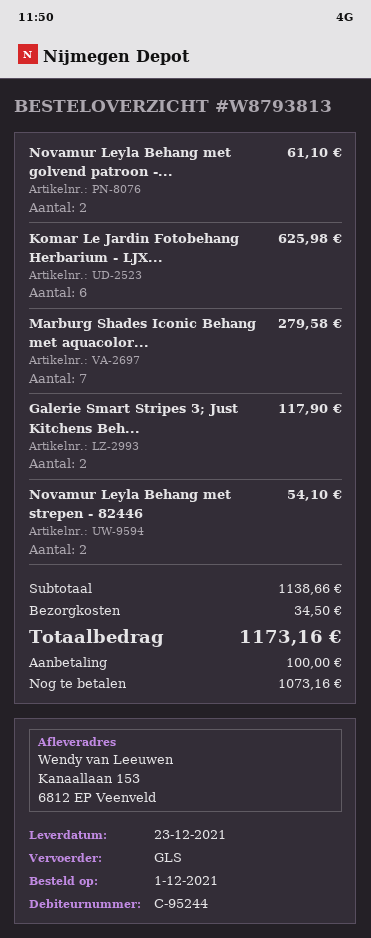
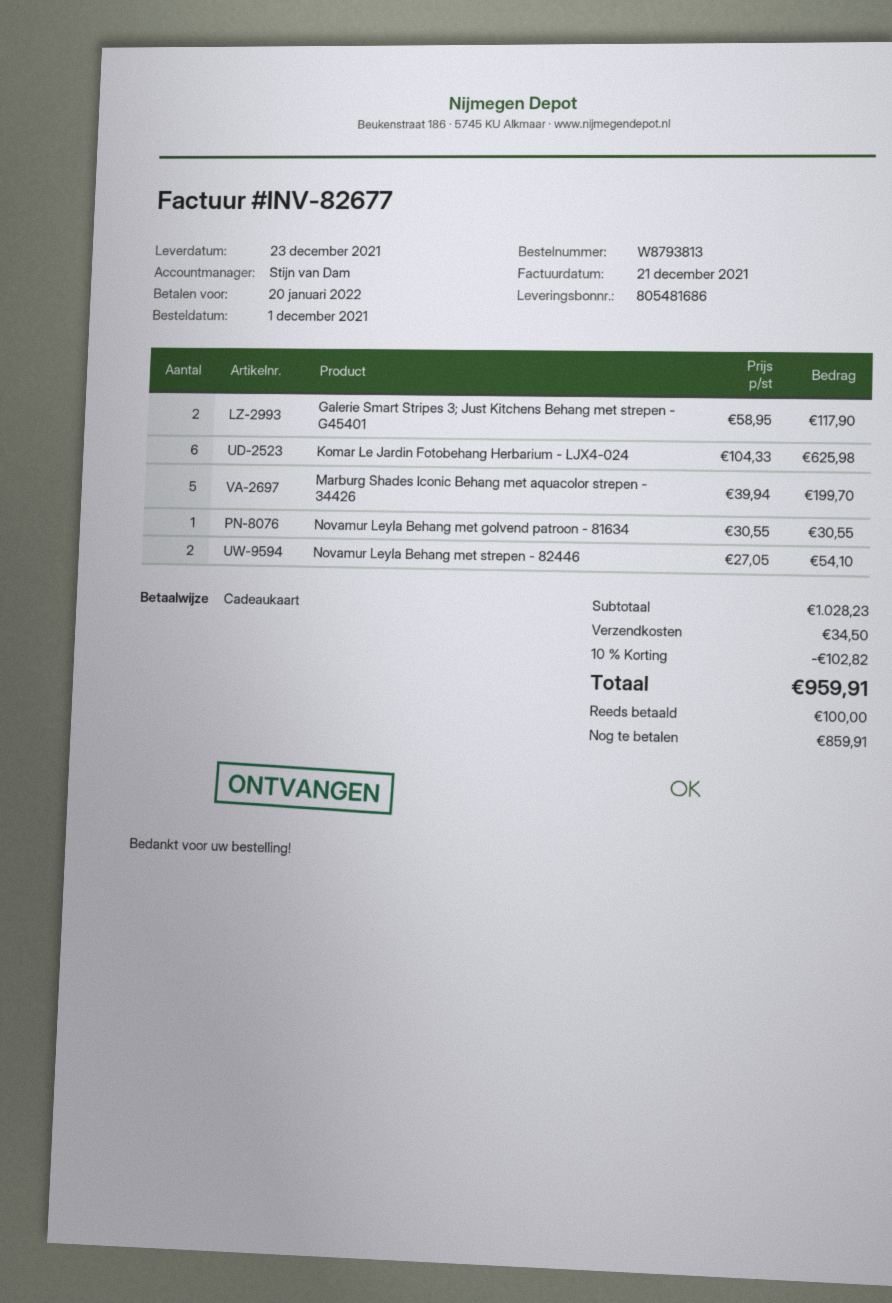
Novamur Leyla Behang met golvend patroon -...: 2 for 61.10 -> 1 for 30.55
Marburg Shades Iconic Behang met aquacolor...: 7 for 279.58 -> 5 for 199.70
subtotal: 1138.66 -> 1028.23
discount: none -> 10% = 102.82
total: 1173.16 -> 959.91
balance: 1073.16 -> 859.91

